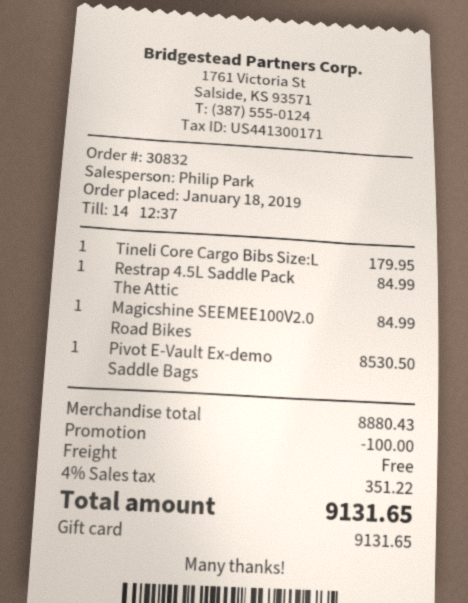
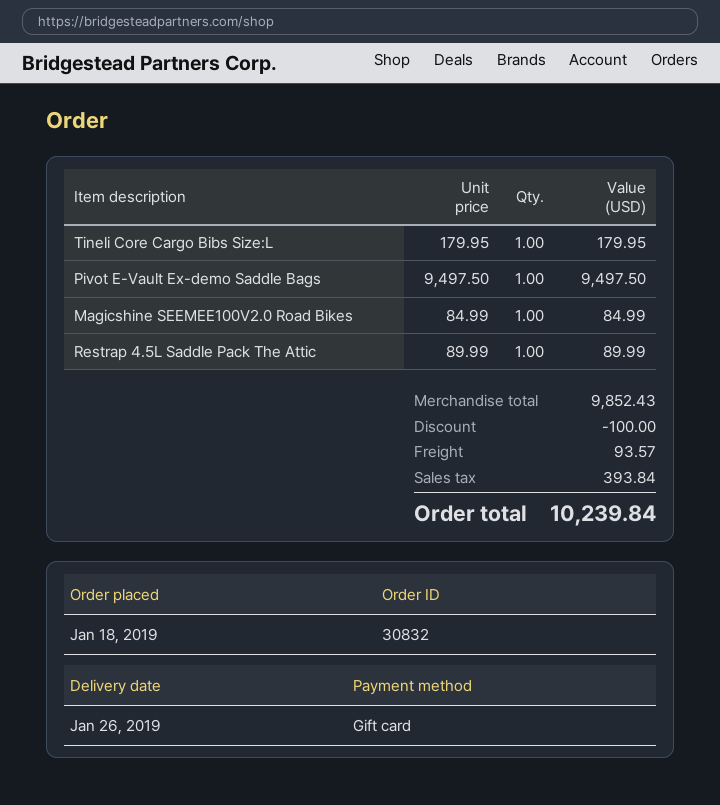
Restrap 4.5L Saddle Pack The Attic: 1 x 84.99 = 84.99 -> 1 x 89.99 = 89.99
Pivot E-Vault Ex-demo Saddle Bags: 1 x 8530.50 = 8530.50 -> 1 x 9497.50 = 9497.50
subtotal: 8880.43 -> 9852.43
shipping: 0.00 -> 93.57
tax: 351.22 -> 393.84
total: 9131.65 -> 10239.84

